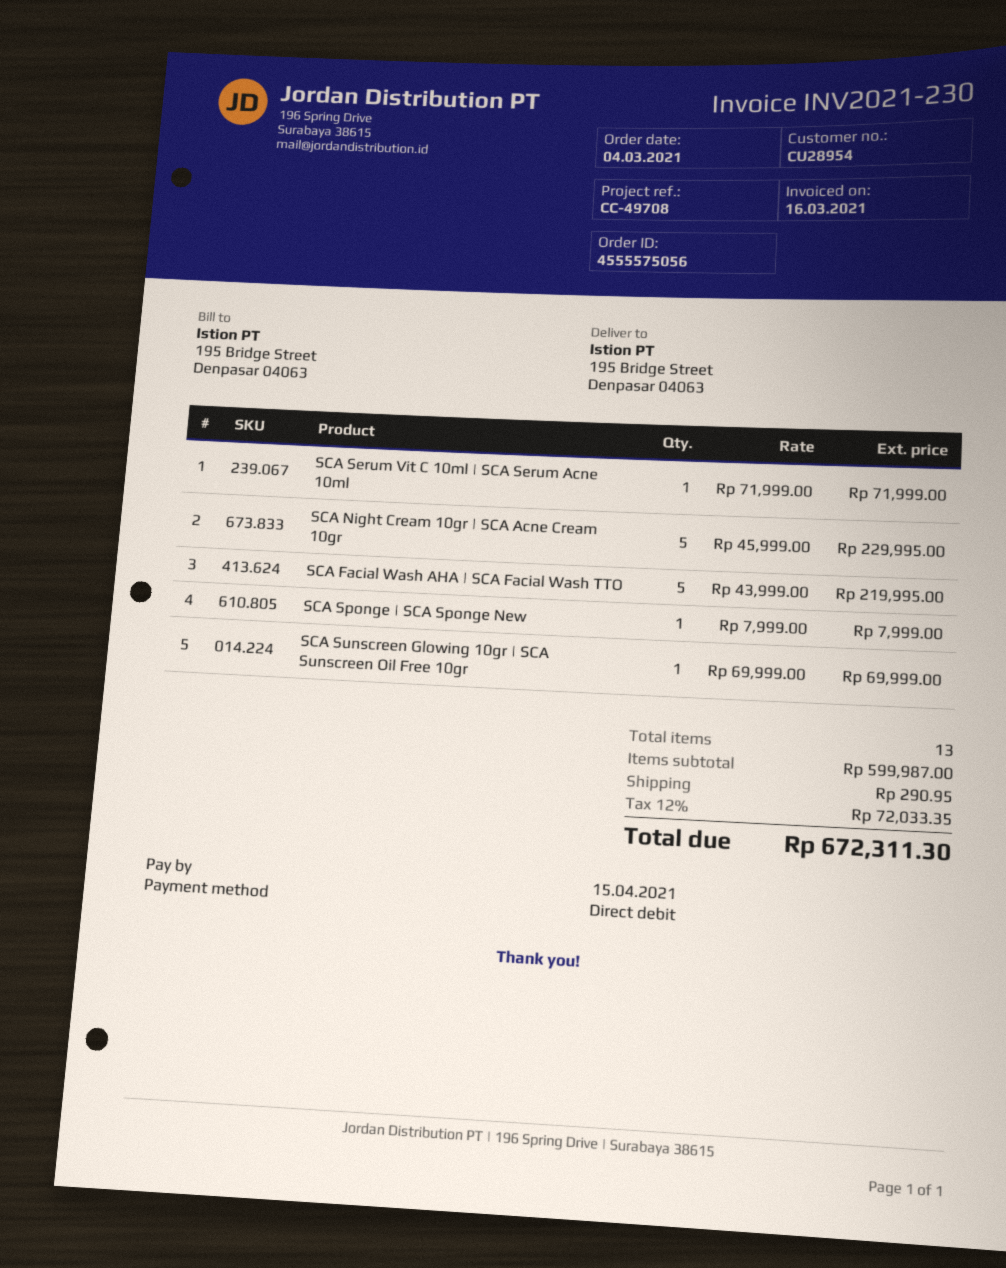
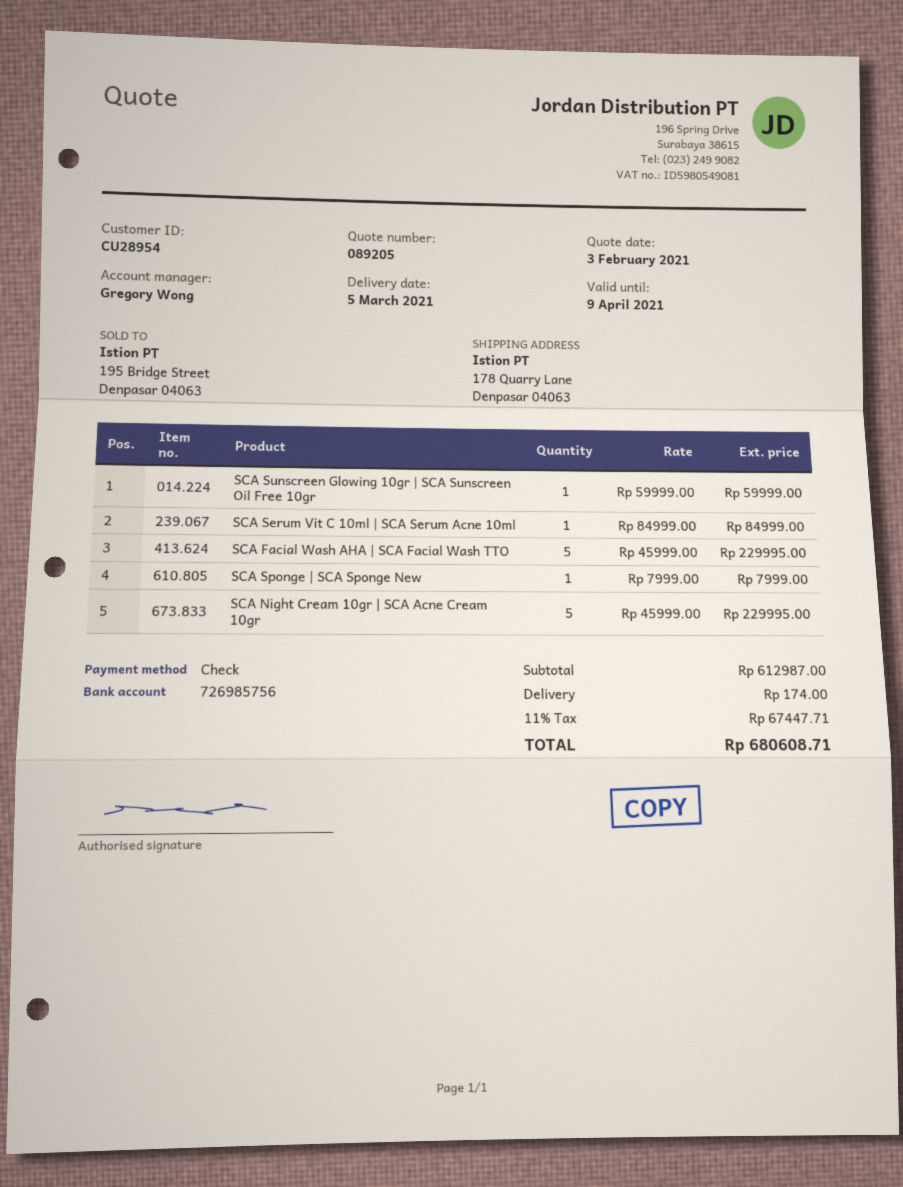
payment method: direct debit -> cheque
ship to: 195 Bridge Street, Denpasar 04063 -> 178 Quarry Lane, Denpasar 04063
SCA Serum Vit C 10ml | SCA Serum Acne 10ml: 1 x 71999.00 = 71999.00 -> 1 x 84999.00 = 84999.00
SCA Facial Wash AHA | SCA Facial Wash TTO: 5 x 43999.00 = 219995.00 -> 5 x 45999.00 = 229995.00
SCA Sunscreen Glowing 10gr | SCA Sunscreen Oil Free 10gr: 1 x 69999.00 = 69999.00 -> 1 x 59999.00 = 59999.00
subtotal: 599987.00 -> 612987.00
shipping: 290.95 -> 174.00
tax: 12% = 72033.35 -> 11% = 67447.71
total: 672311.30 -> 680608.71

